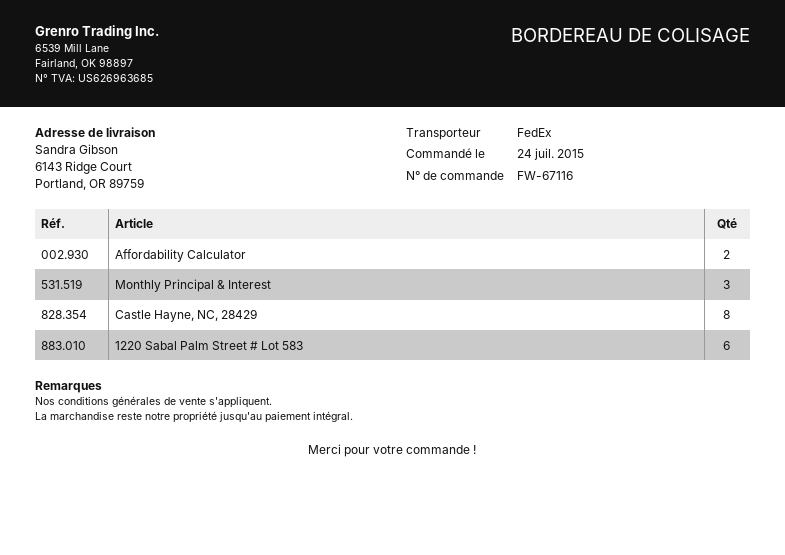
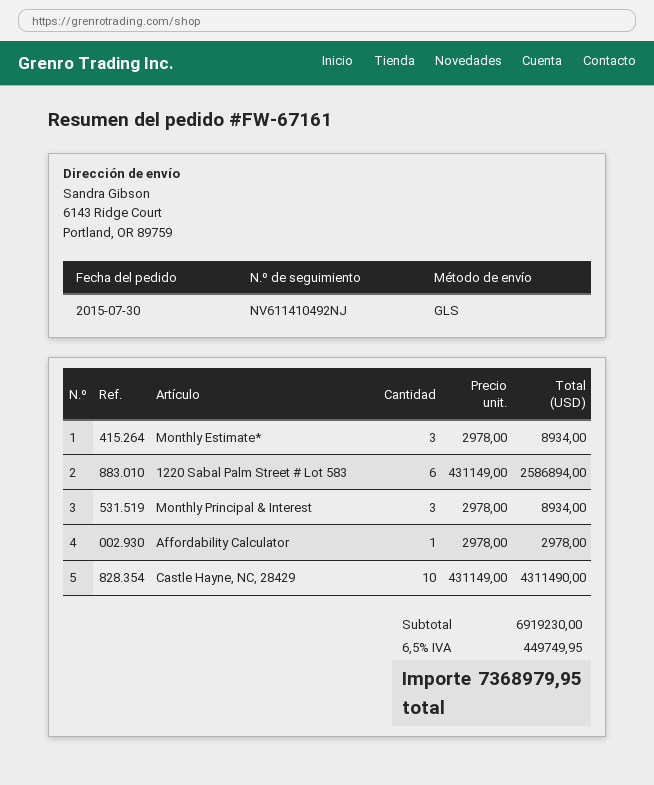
order number: FW-67116 -> FW-67161
order date: 2015-07-24 -> 2015-07-30
shipping method: FedEx -> GLS
Affordability Calculator: 2 -> 1
Castle Hayne, NC, 28429: 8 -> 10
Monthly Estimate*: none -> 3

